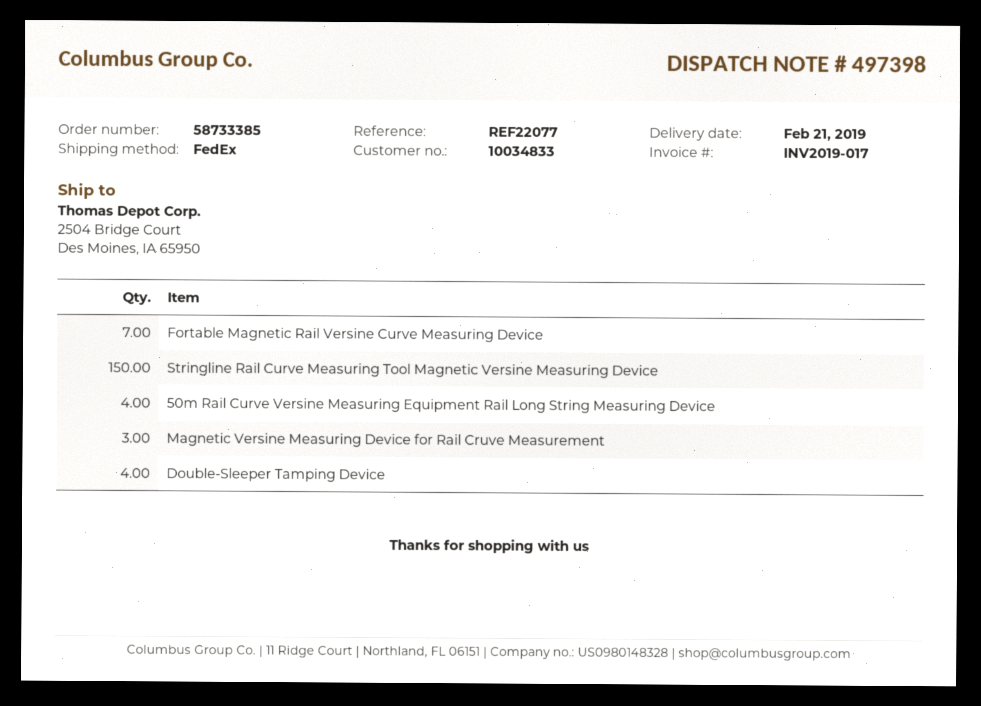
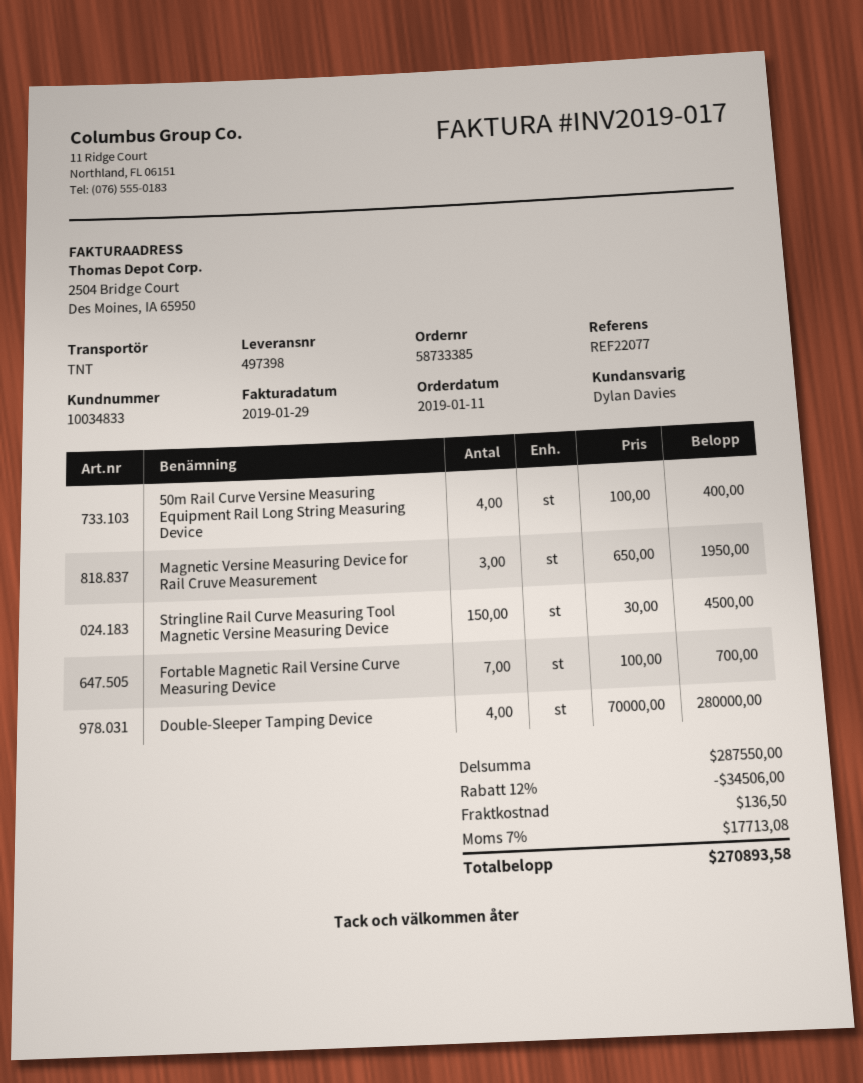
shipping method: FedEx -> TNT

